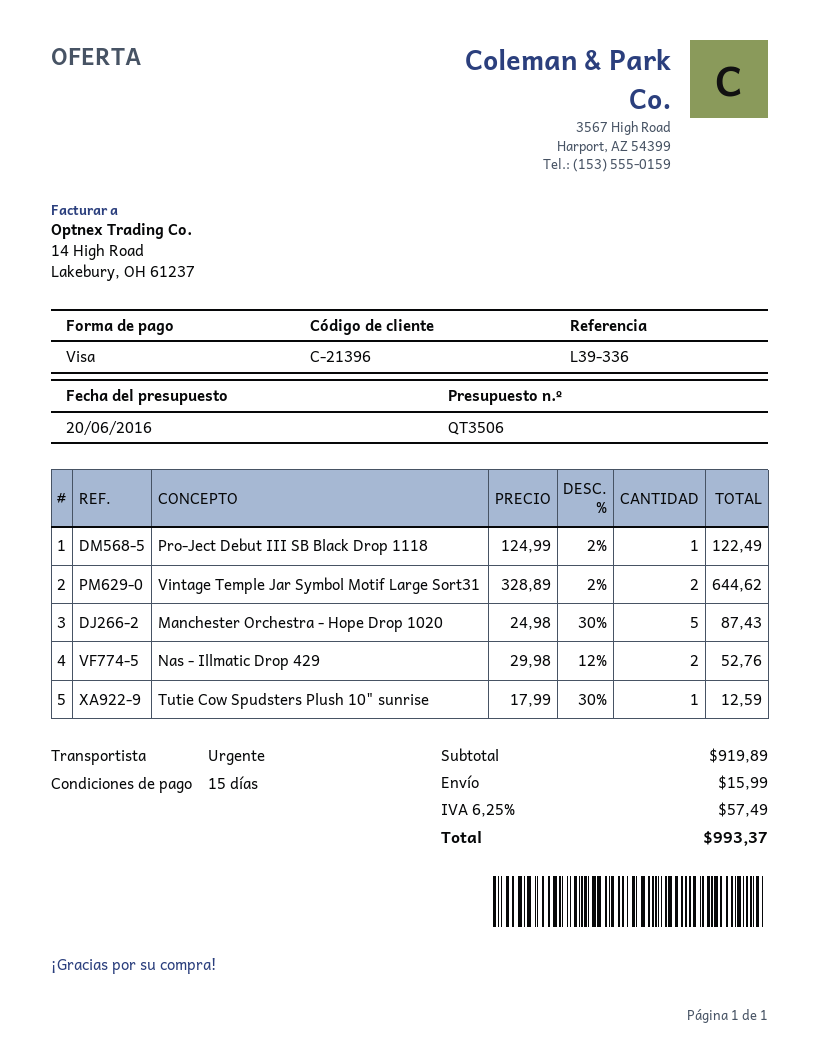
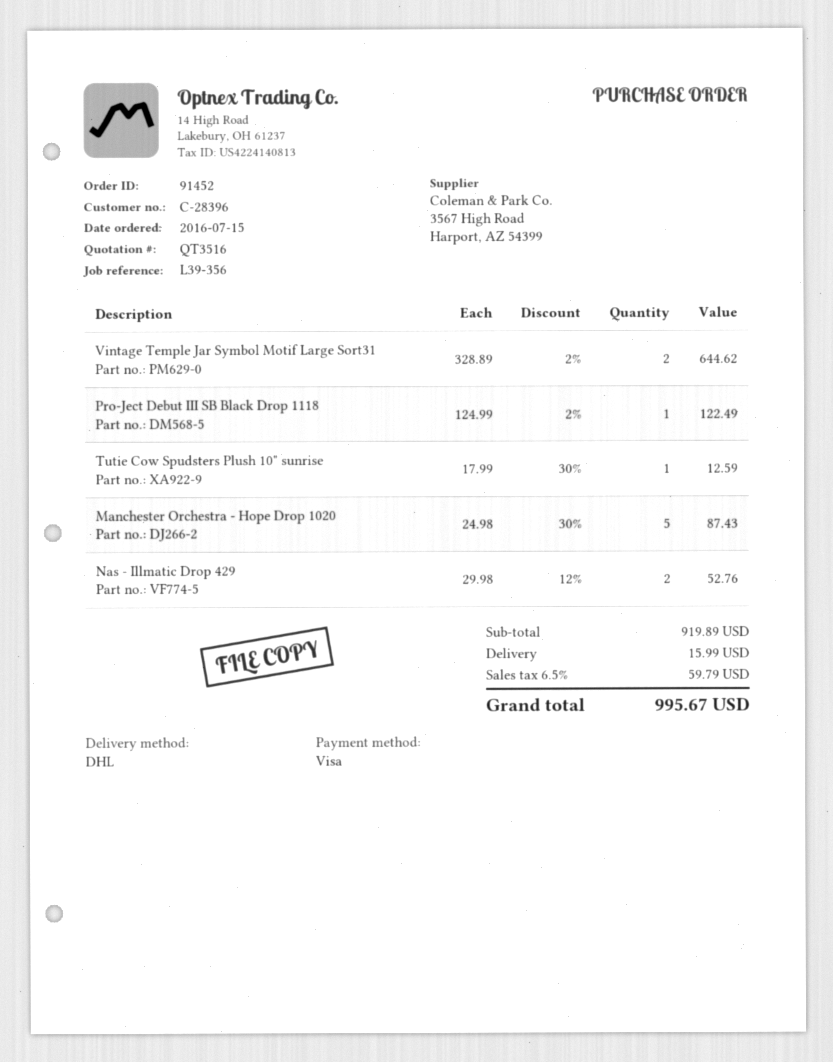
quote number: QT3506 -> QT3516
customer number: C-21396 -> C-28396
reference: L39-336 -> L39-356
shipping method: express -> DHL
tax: 6.25% = 57.49 -> 6.5% = 59.79
total: 993.37 -> 995.67

